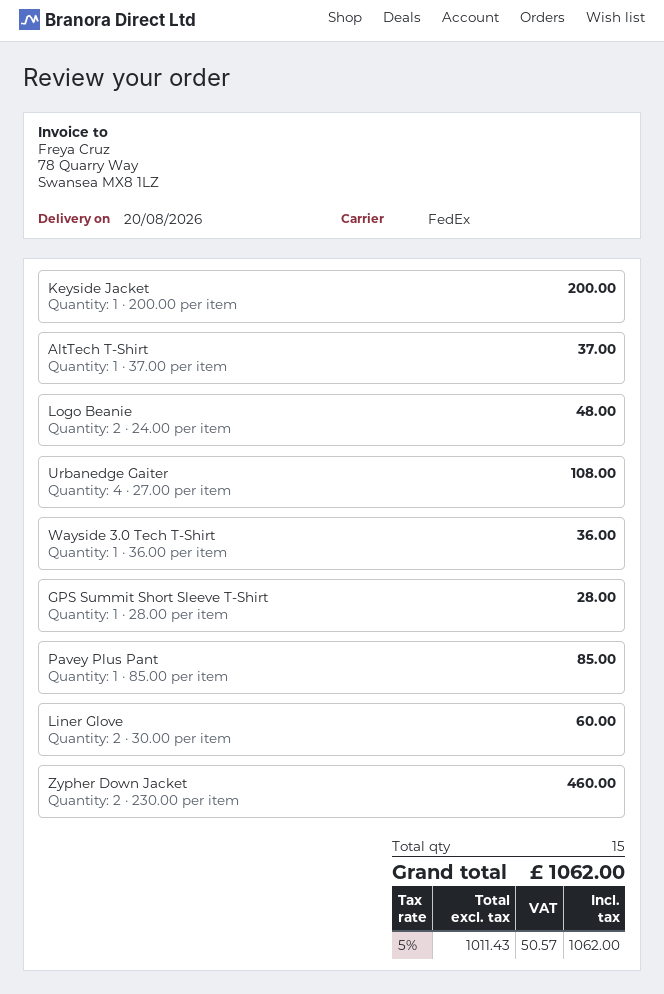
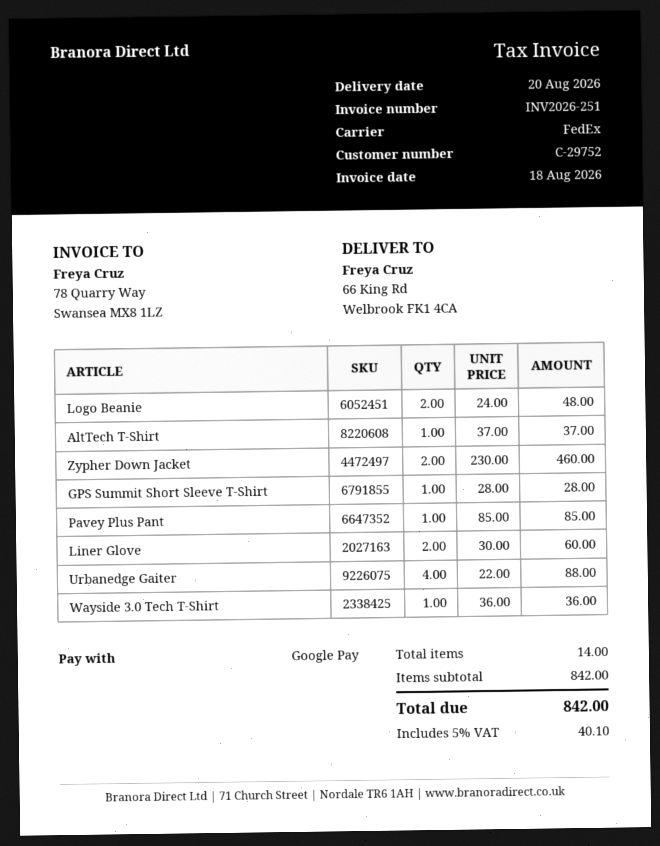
Keyside Jacket: 1 x 200.00 = 200.00 -> none
Urbanedge Gaiter: 4 x 27.00 = 108.00 -> 4 x 22.00 = 88.00
total quantity: 15 -> 14
tax: 5% = 50.57 -> 5% = 40.10
total: 1062.00 -> 842.00

